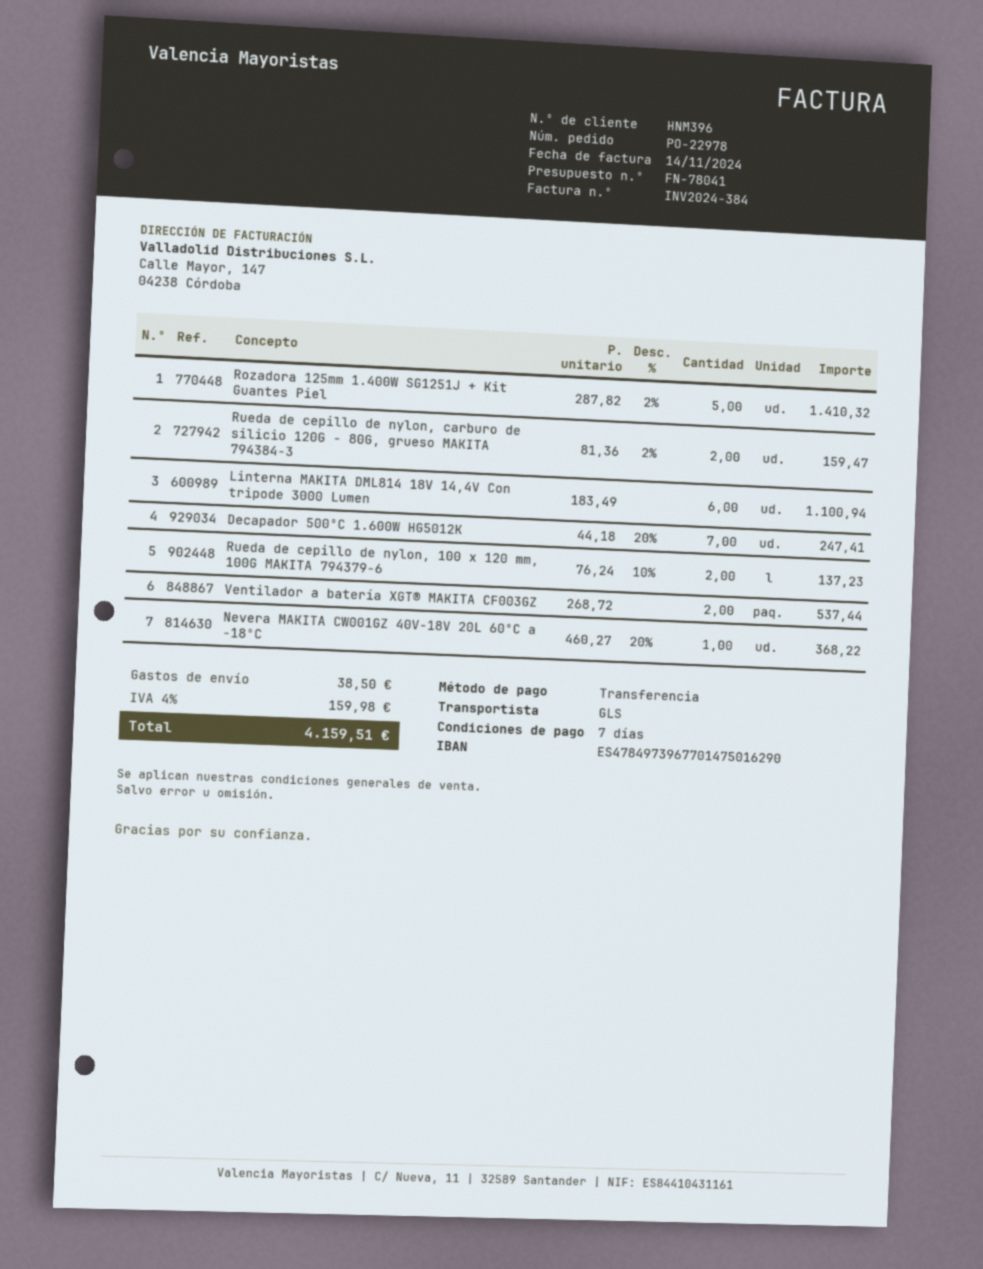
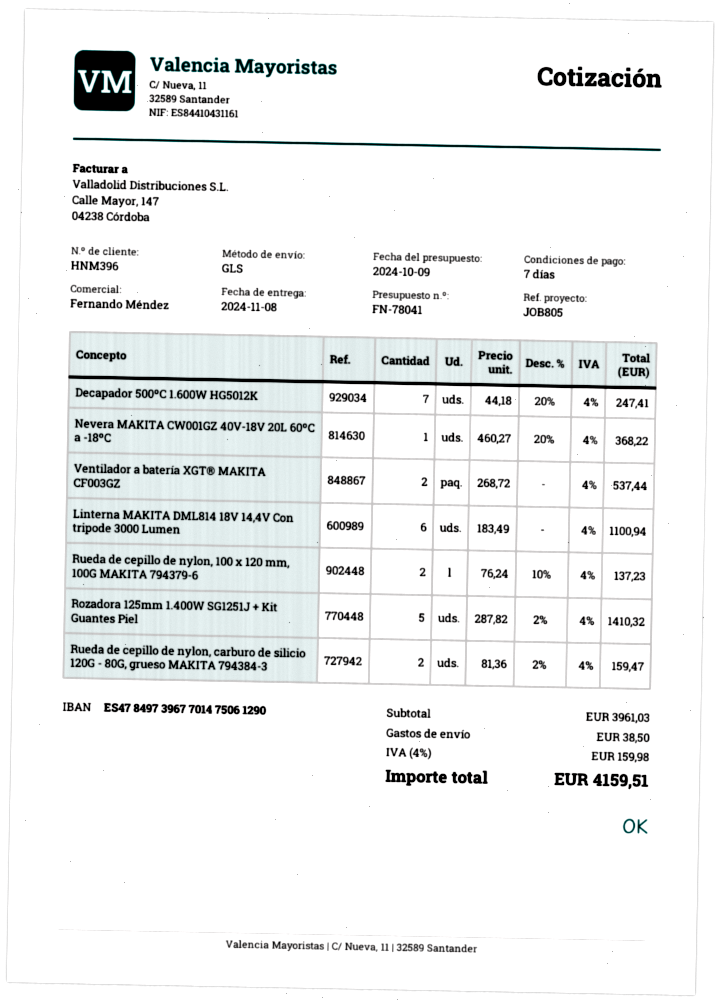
bank account: ES4784973967701475016290 -> ES4784973967701475061290

